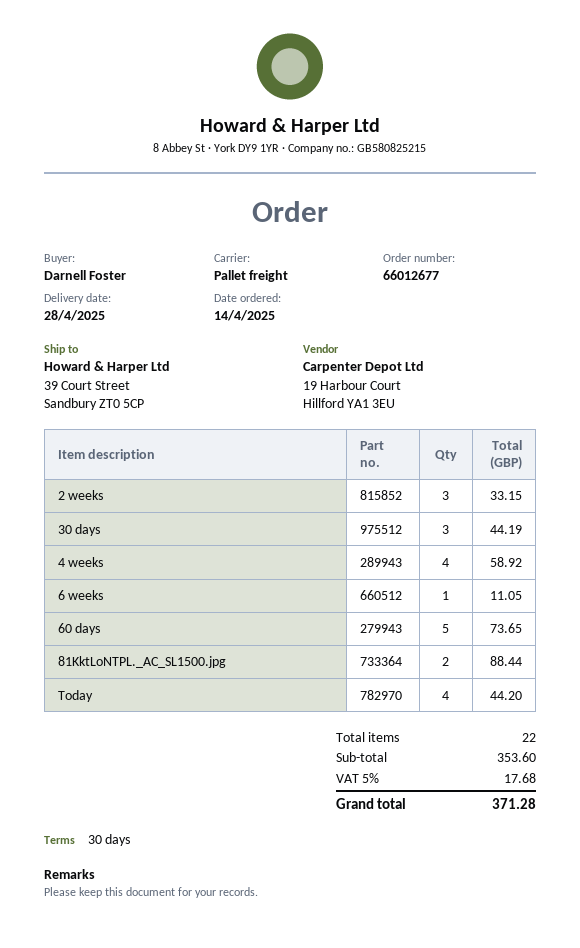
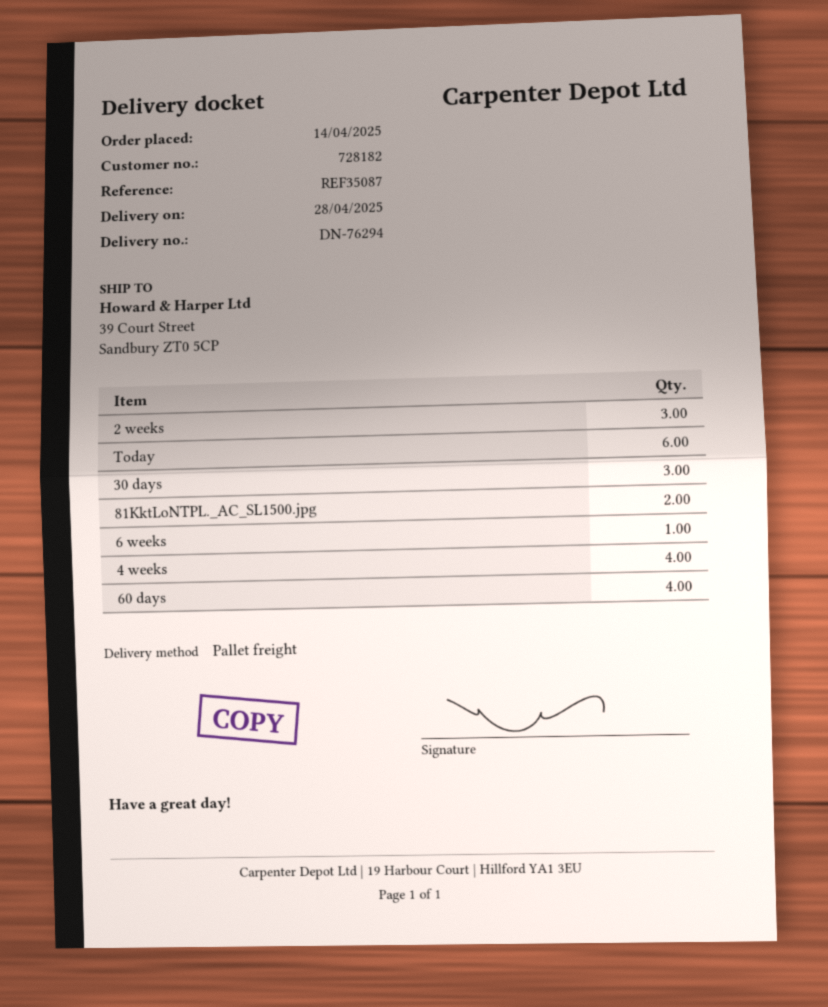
60 days: 5 -> 4
Today: 4 -> 6

